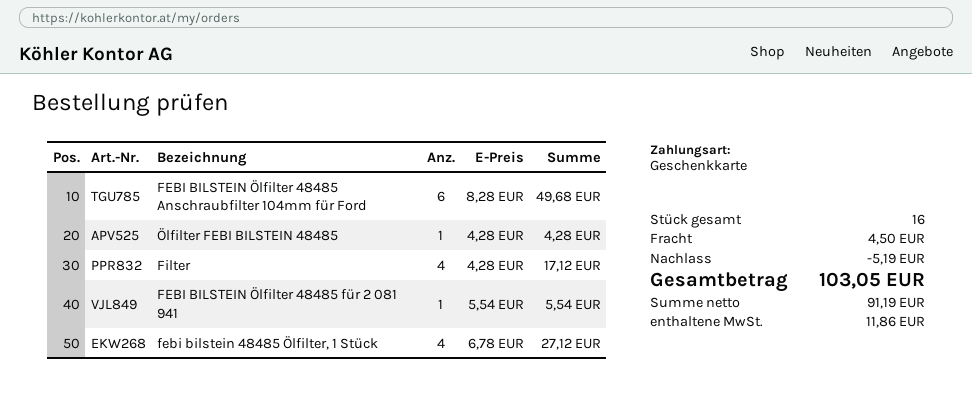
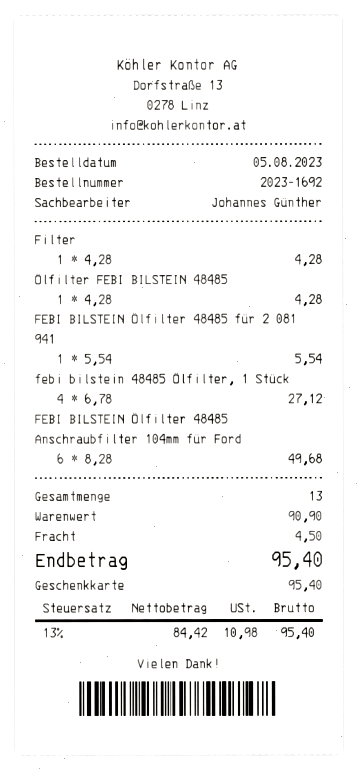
Filter: 4 x 4.28 = 17.12 -> 1 x 4.28 = 4.28
total quantity: 16 -> 13
discount: 5.19 -> none
net: 91.19 -> 84.42
tax: 11.86 -> 10.98
total: 103.05 -> 95.40

